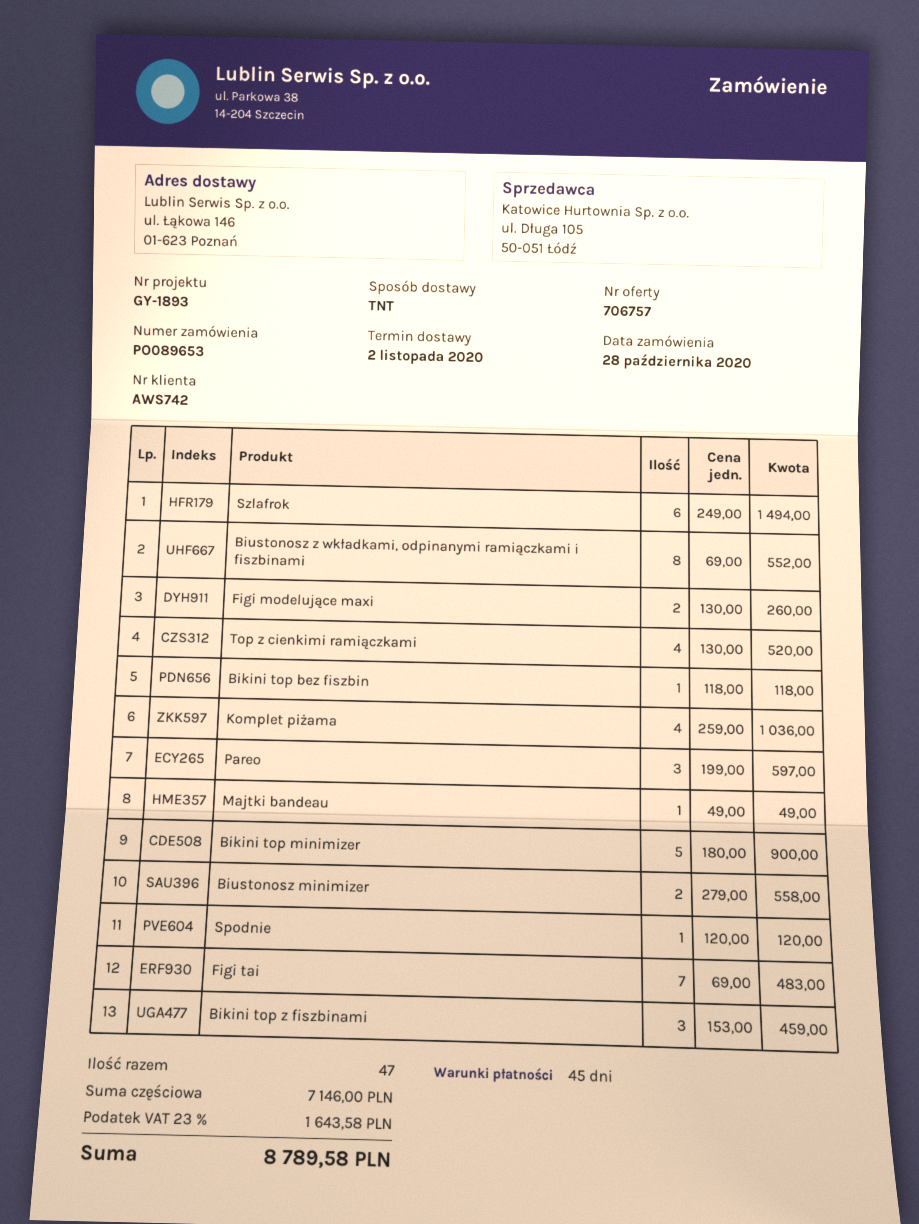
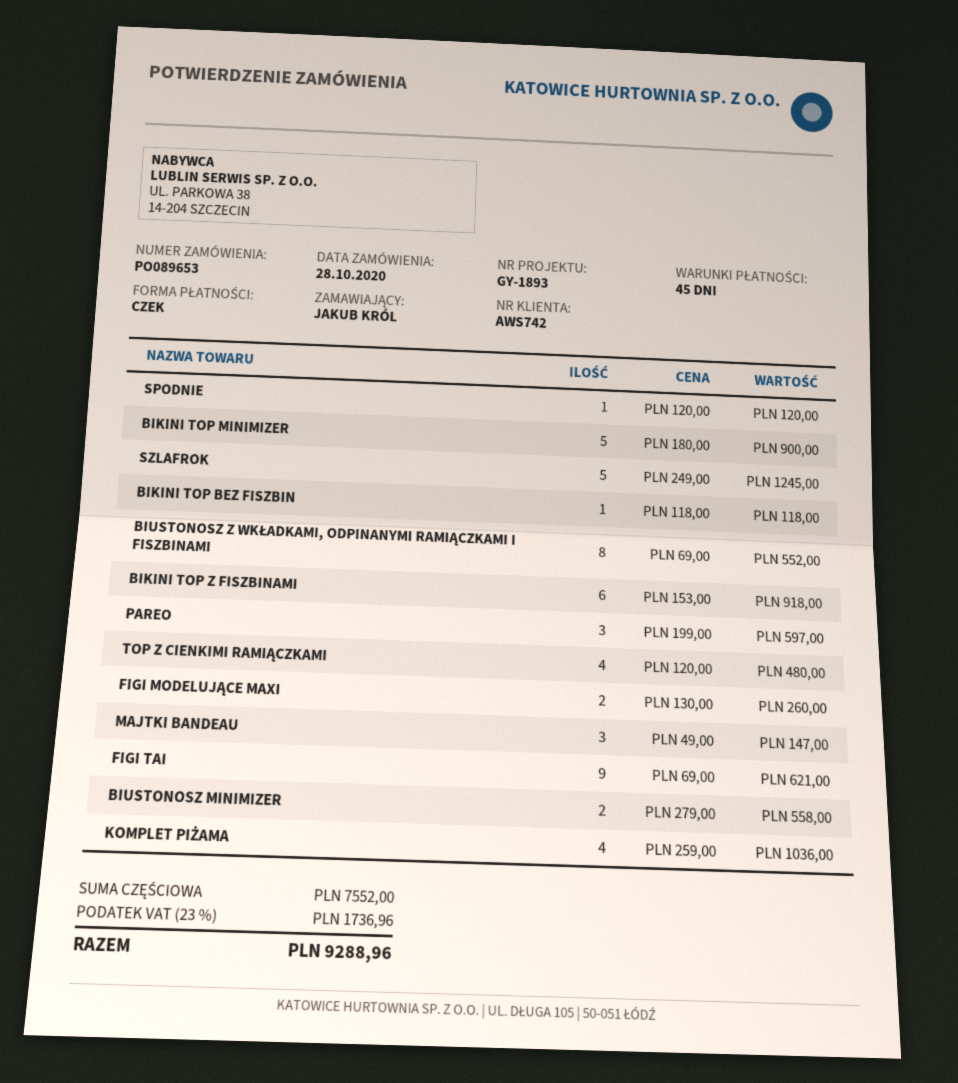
Szlafrok: 6 x 249.00 = 1494.00 -> 5 x 249.00 = 1245.00
Top z cienkimi ramiączkami: 4 x 130.00 = 520.00 -> 4 x 120.00 = 480.00
Majtki bandeau: 1 x 49.00 = 49.00 -> 3 x 49.00 = 147.00
Figi tai: 7 x 69.00 = 483.00 -> 9 x 69.00 = 621.00
Bikini top z fiszbinami: 3 x 153.00 = 459.00 -> 6 x 153.00 = 918.00
subtotal: 7146.00 -> 7552.00
tax: 23% = 1643.58 -> 23% = 1736.96
total: 8789.58 -> 9288.96

